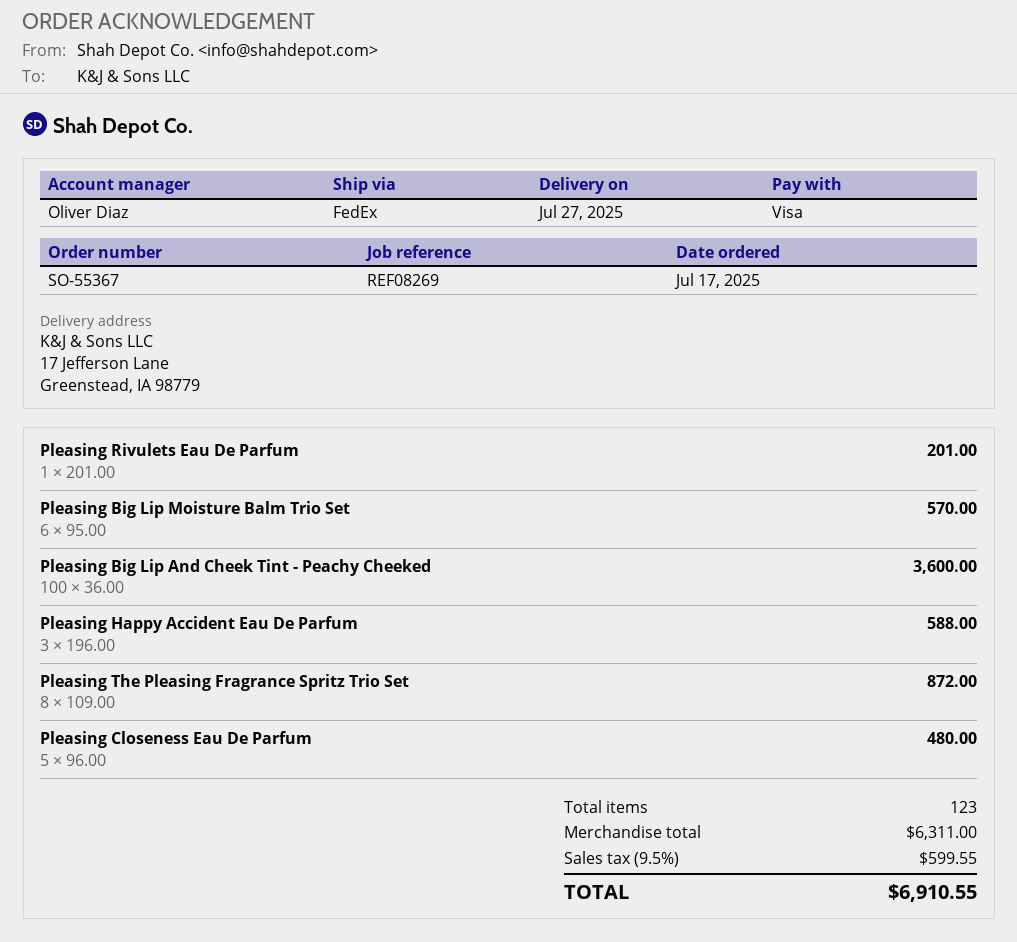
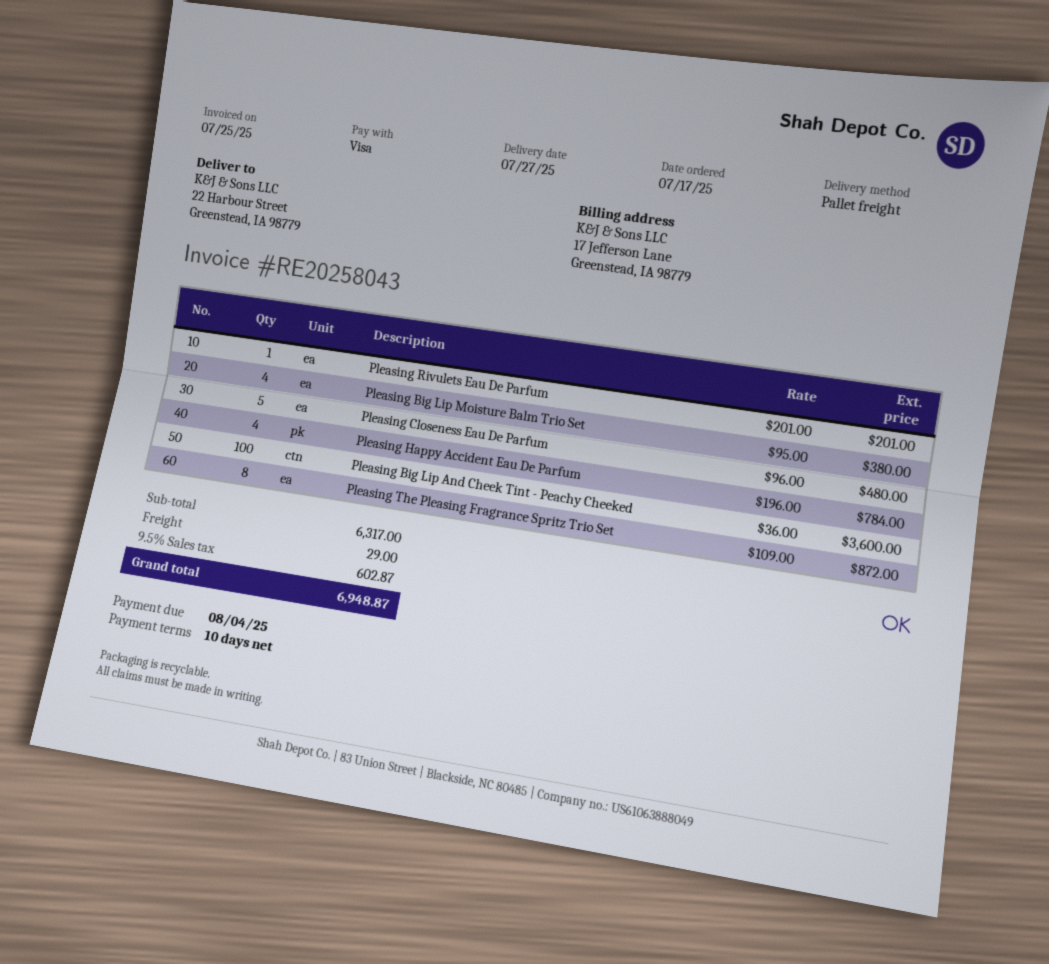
shipping method: FedEx -> pallet freight
ship to: 17 Jefferson Lane, Greenstead, IA 98779 -> 22 Harbour Street, Greenstead, IA 98779
Pleasing Big Lip Moisture Balm Trio Set: 6 x 95.00 = 570.00 -> 4 x 95.00 = 380.00
Pleasing Happy Accident Eau De Parfum: 3 x 196.00 = 588.00 -> 4 x 196.00 = 784.00
subtotal: 6311.00 -> 6317.00
shipping: none -> 29.00
tax: 9.5% = 599.55 -> 9.5% = 602.87
total: 6910.55 -> 6948.87

